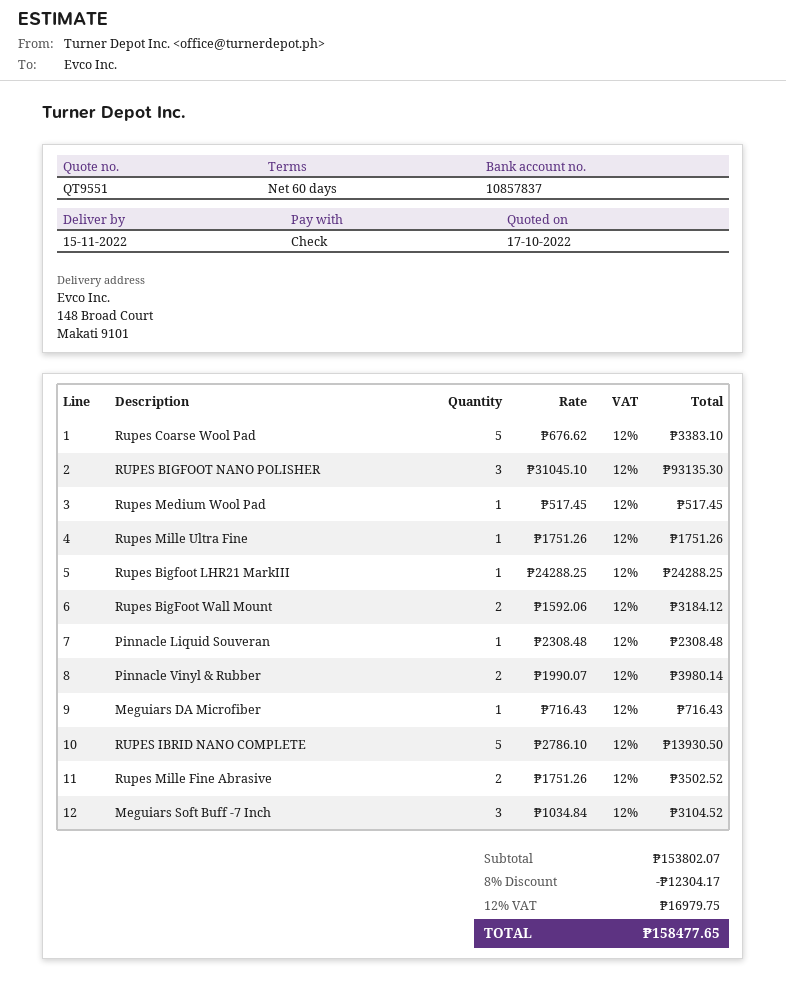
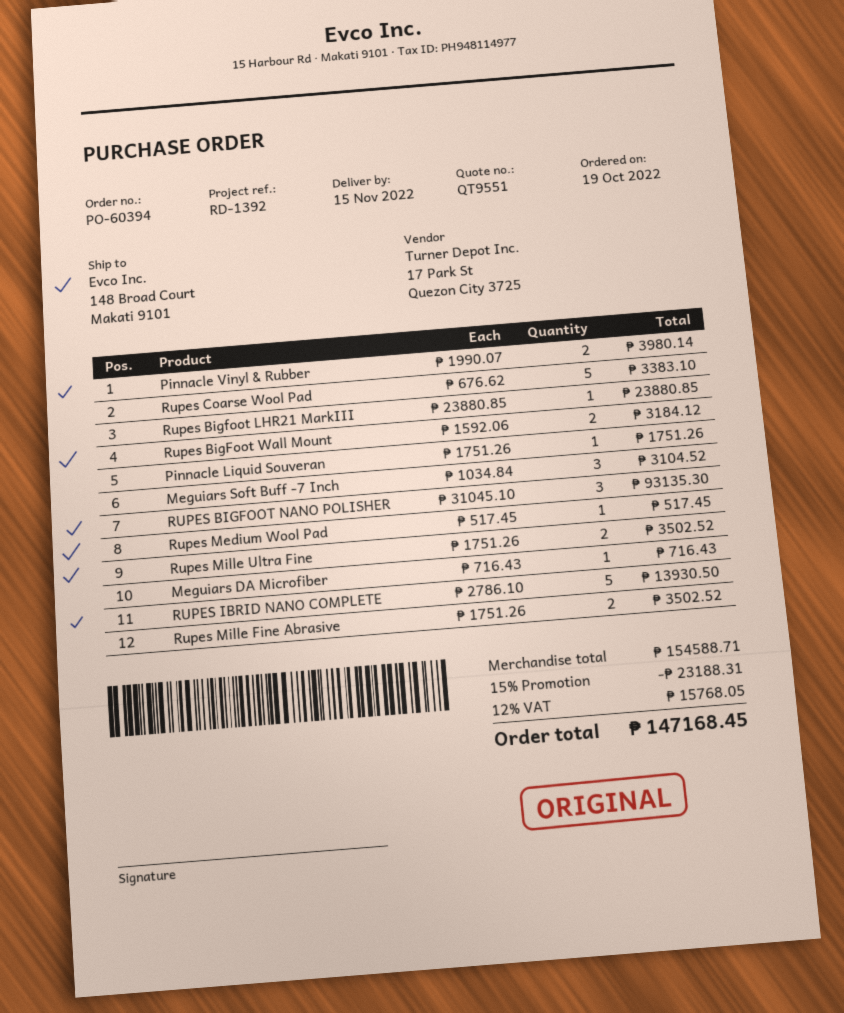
Rupes Mille Ultra Fine: 1 x 1751.26 = 1751.26 -> 2 x 1751.26 = 3502.52
Rupes Bigfoot LHR21 MarkIII: 1 x 24288.25 = 24288.25 -> 1 x 23880.85 = 23880.85
Pinnacle Liquid Souveran: 1 x 2308.48 = 2308.48 -> 1 x 1751.26 = 1751.26
subtotal: 153802.07 -> 154588.71
discount: 8% = 12304.17 -> 15% = 23188.31
tax: 12% = 16979.75 -> 12% = 15768.05
total: 158477.65 -> 147168.45

